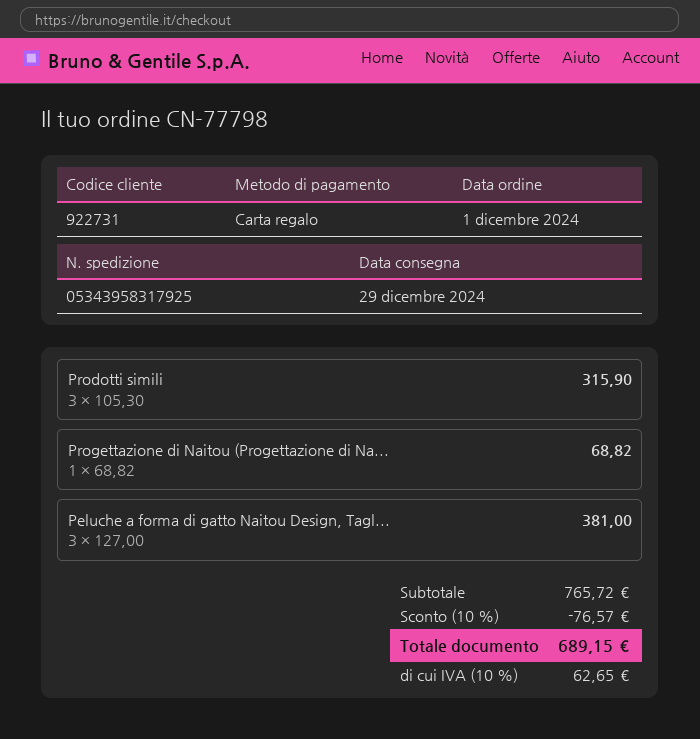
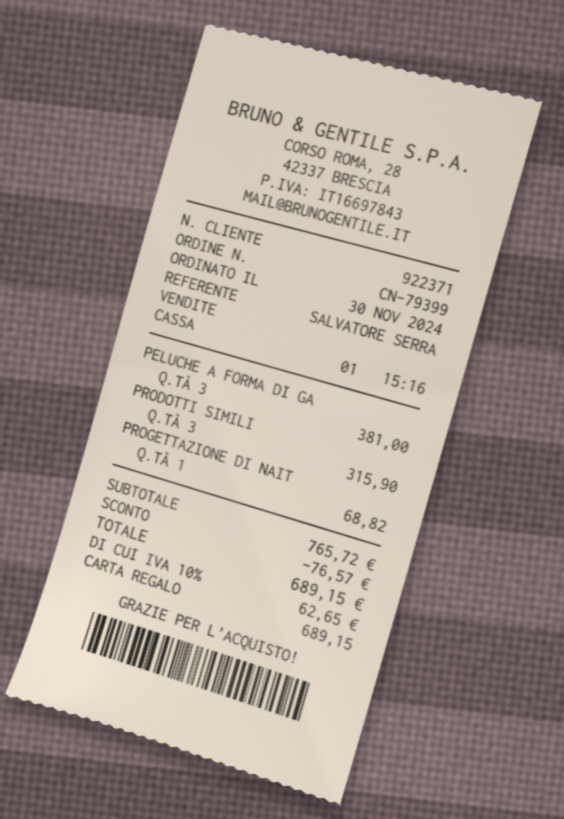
order number: CN-77798 -> CN-79399
order date: 2024-12-01 -> 2024-11-30
customer number: 922731 -> 922371

